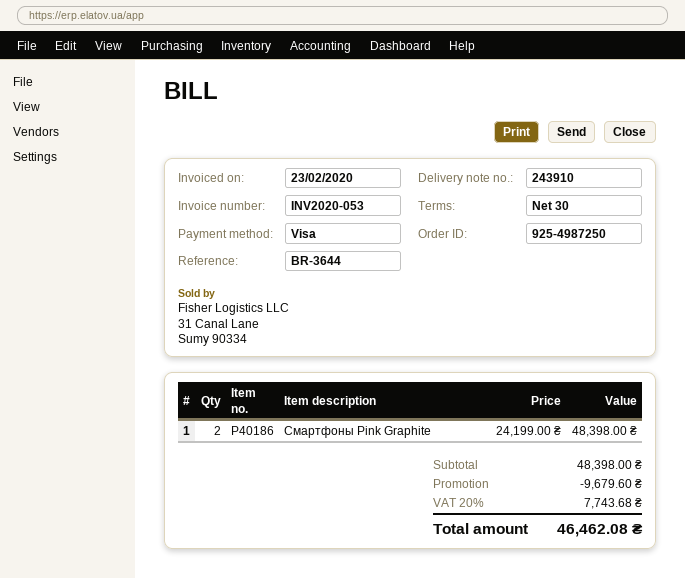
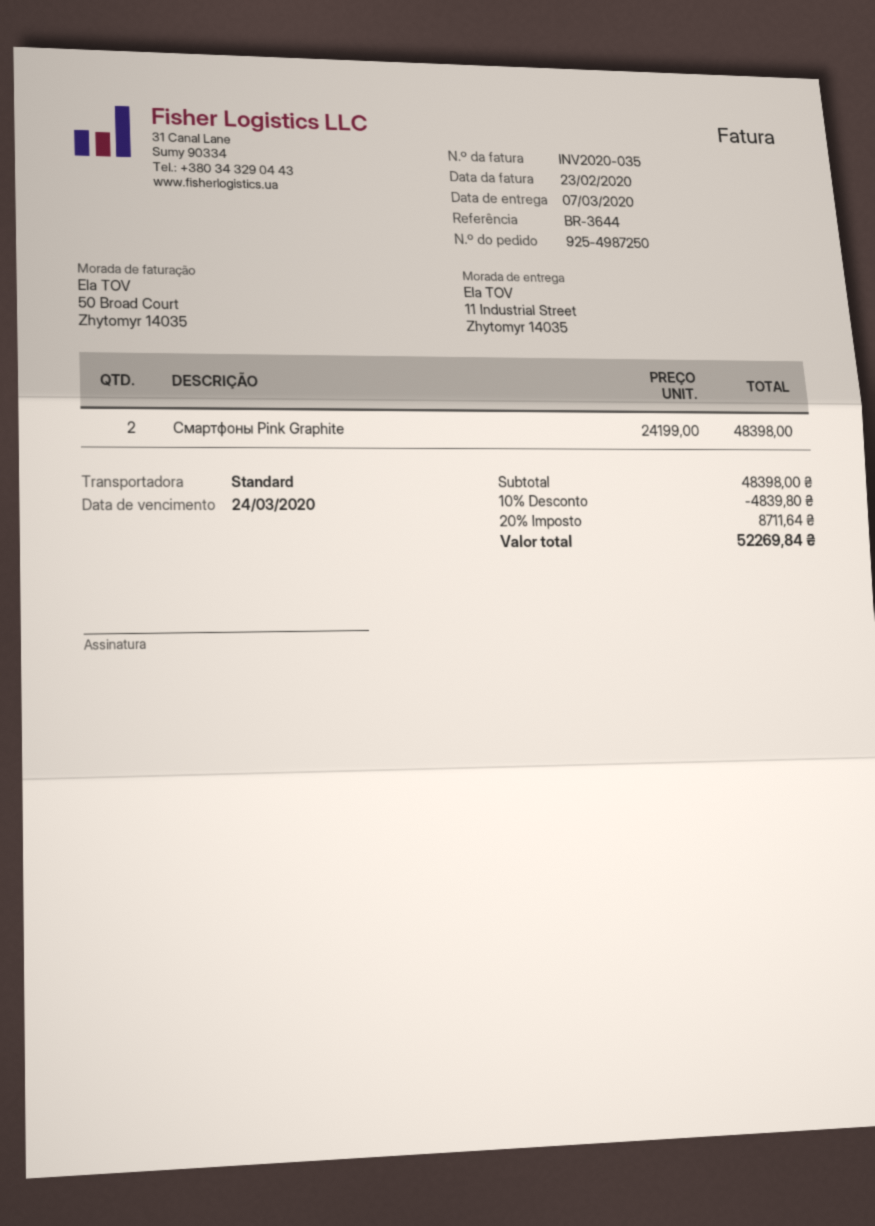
invoice number: INV2020-053 -> INV2020-035
discount: 9679.60 -> 4839.80
tax: 20% = 7743.68 -> 20% = 8711.64
total: 46462.08 -> 52269.84

